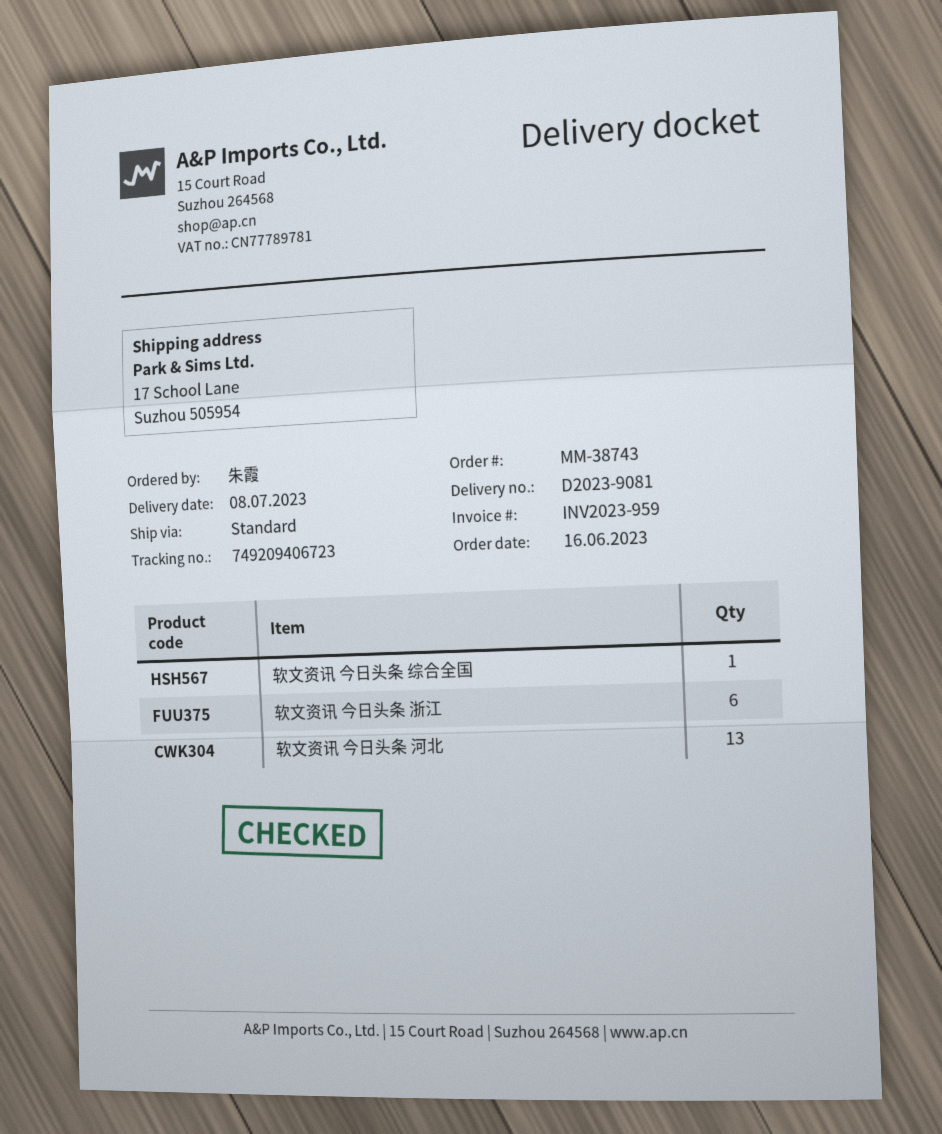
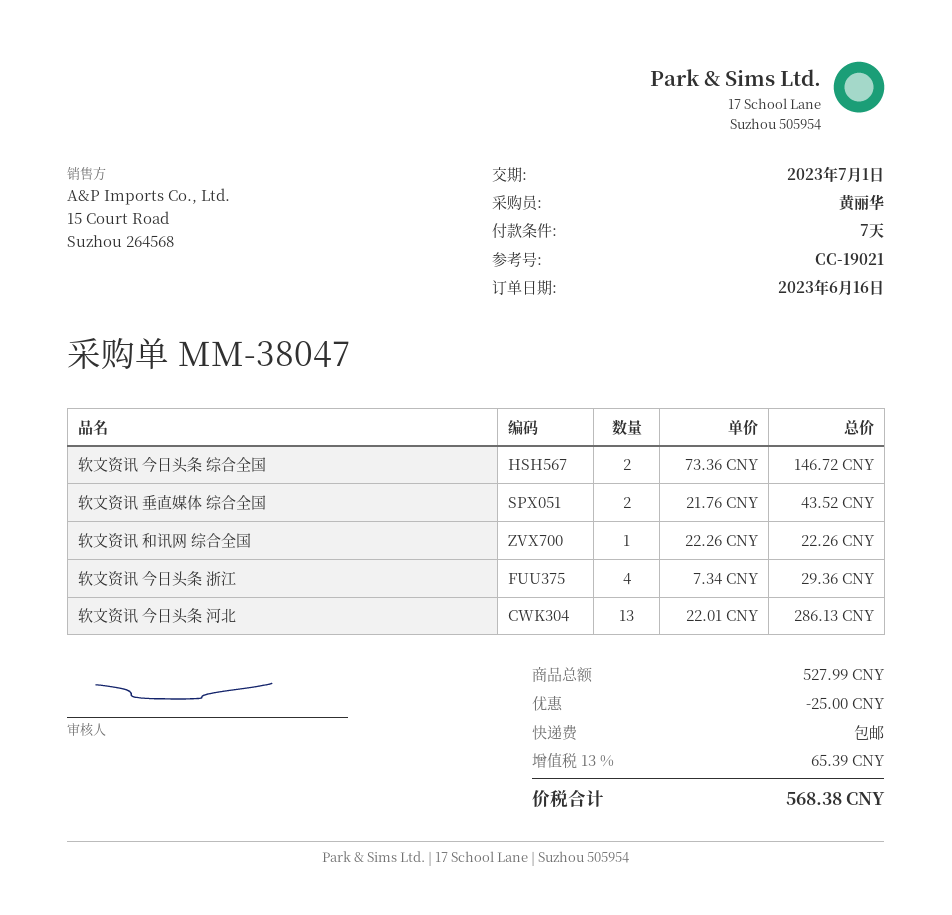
order number: MM-38743 -> MM-38047
delivery date: 2023-07-08 -> 2023-07-01
ordered by: 朱霞 -> 黄丽华
软文资讯 今日头条 综合全国: 1 -> 2
软文资讯 今日头条 浙江: 6 -> 4
软文资讯 垂直媒体 综合全国: none -> 2
软文资讯 和讯网 综合全国: none -> 1

